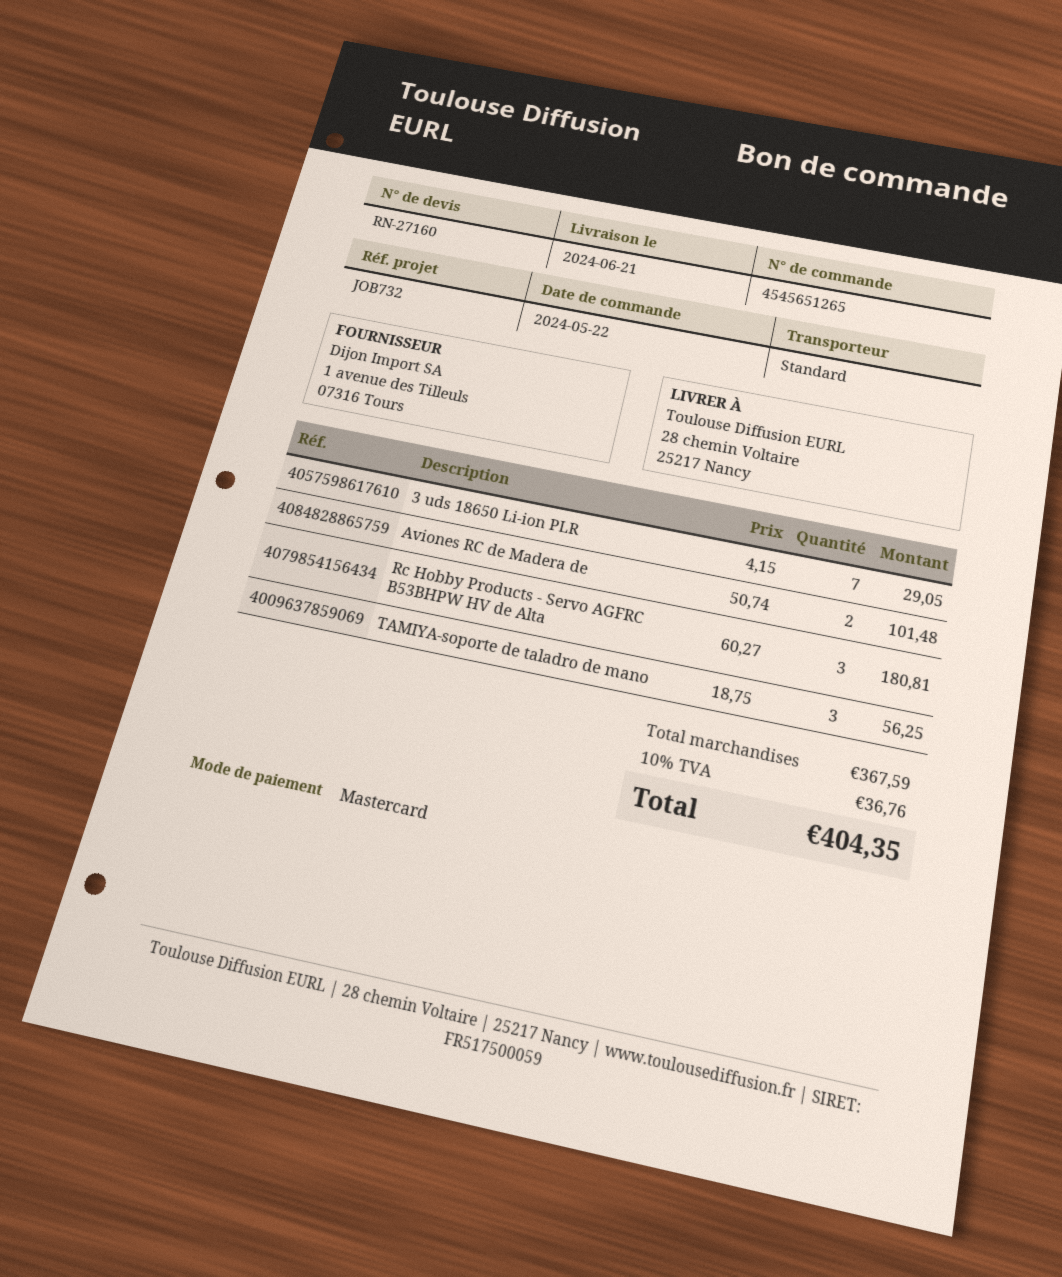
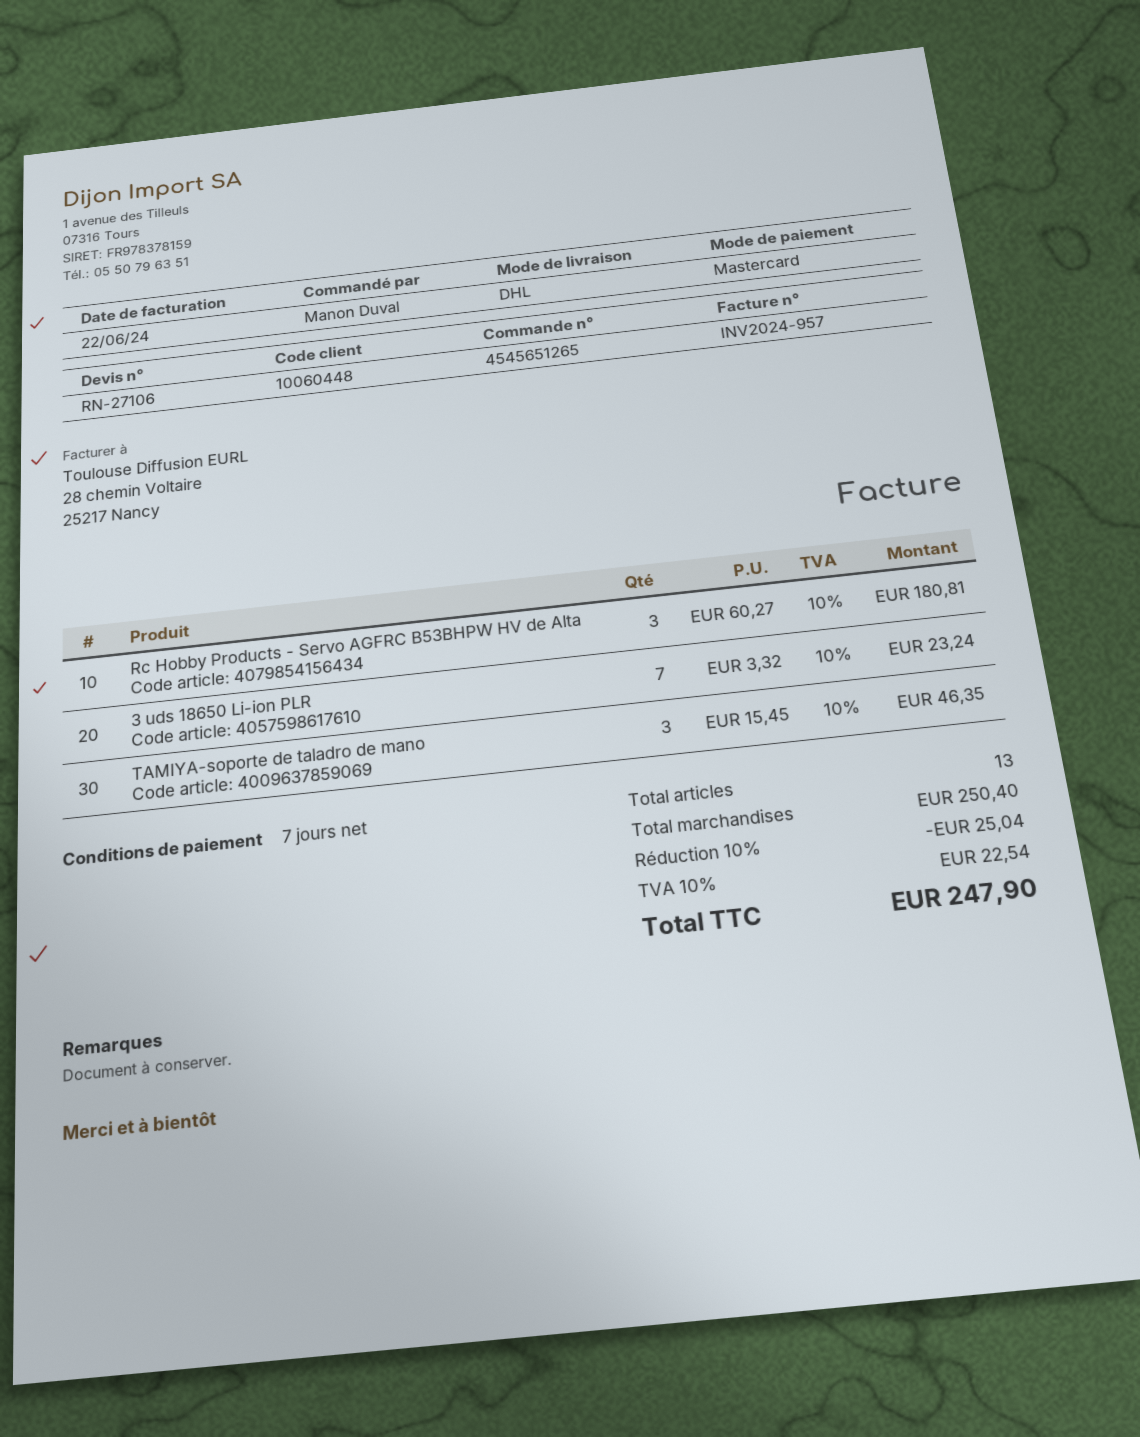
quote number: RN-27160 -> RN-27106
shipping method: standard -> DHL
3 uds 18650 Li-ion PLR: 7 x 4.15 = 29.05 -> 7 x 3.32 = 23.24
Aviones RC de Madera de: 2 x 50.74 = 101.48 -> none
TAMIYA-soporte de taladro de mano: 3 x 18.75 = 56.25 -> 3 x 15.45 = 46.35
subtotal: 367.59 -> 250.40
discount: none -> 10% = 25.04
tax: 10% = 36.76 -> 10% = 22.54
total: 404.35 -> 247.90

